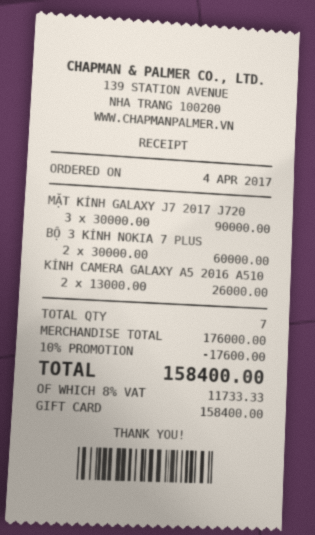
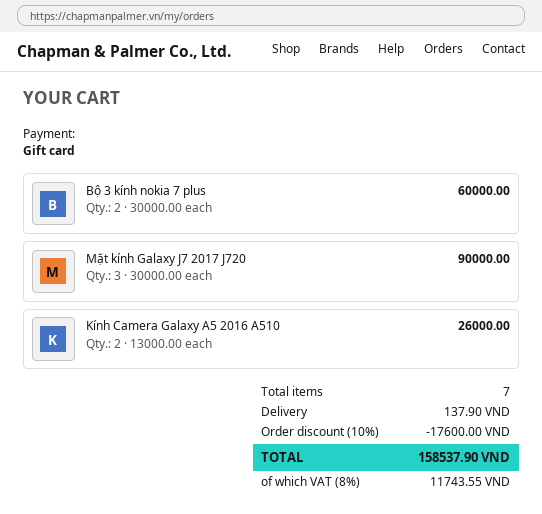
shipping: none -> 137.90
tax: 8% = 11733.33 -> 8% = 11743.55
total: 158400.00 -> 158537.90

